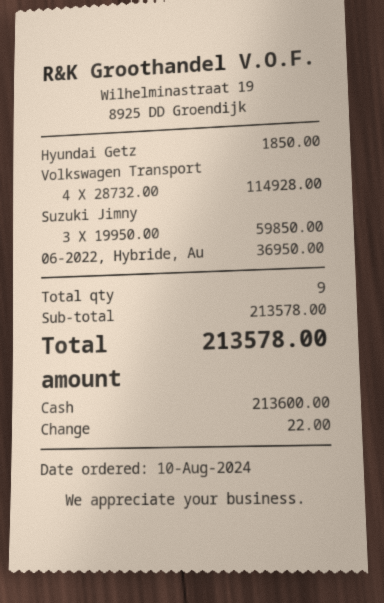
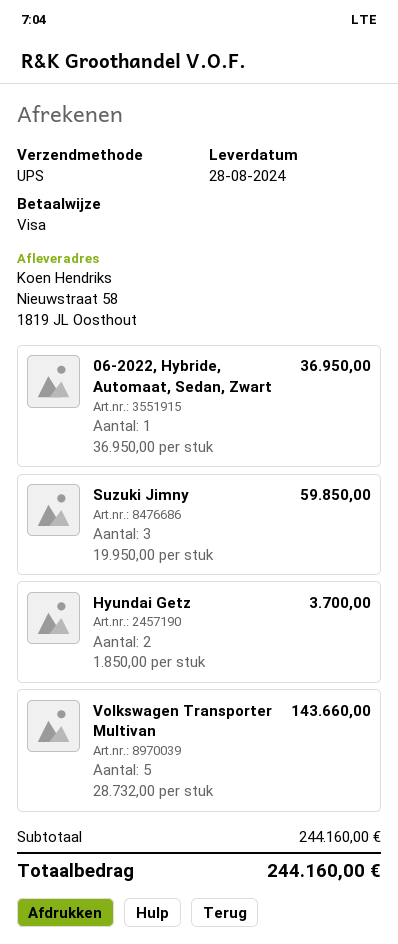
payment method: cash -> Visa
Hyundai Getz: 1 x 1850.00 = 1850.00 -> 2 x 1850.00 = 3700.00
Volkswagen Transport: 4 x 28732.00 = 114928.00 -> 5 x 28732.00 = 143660.00
subtotal: 213578.00 -> 244160.00
total: 213578.00 -> 244160.00

